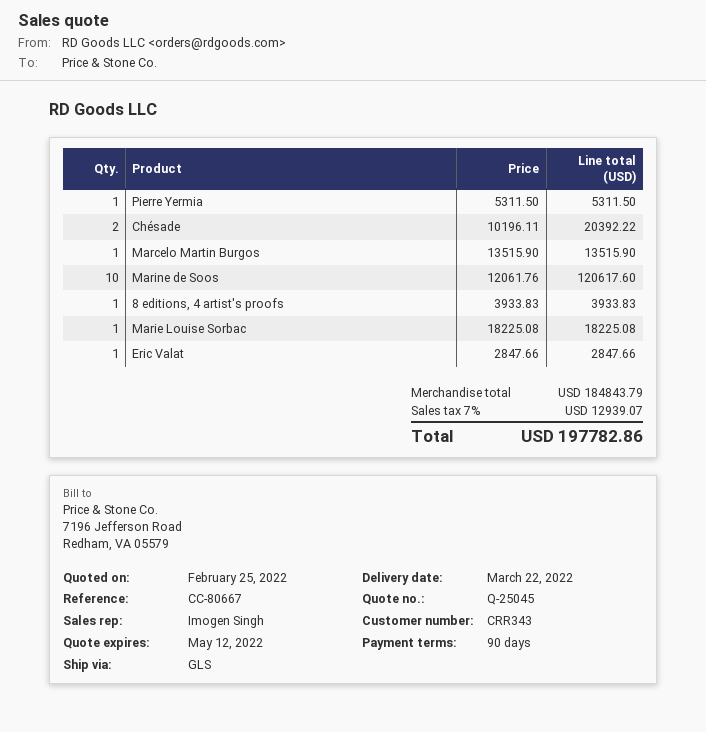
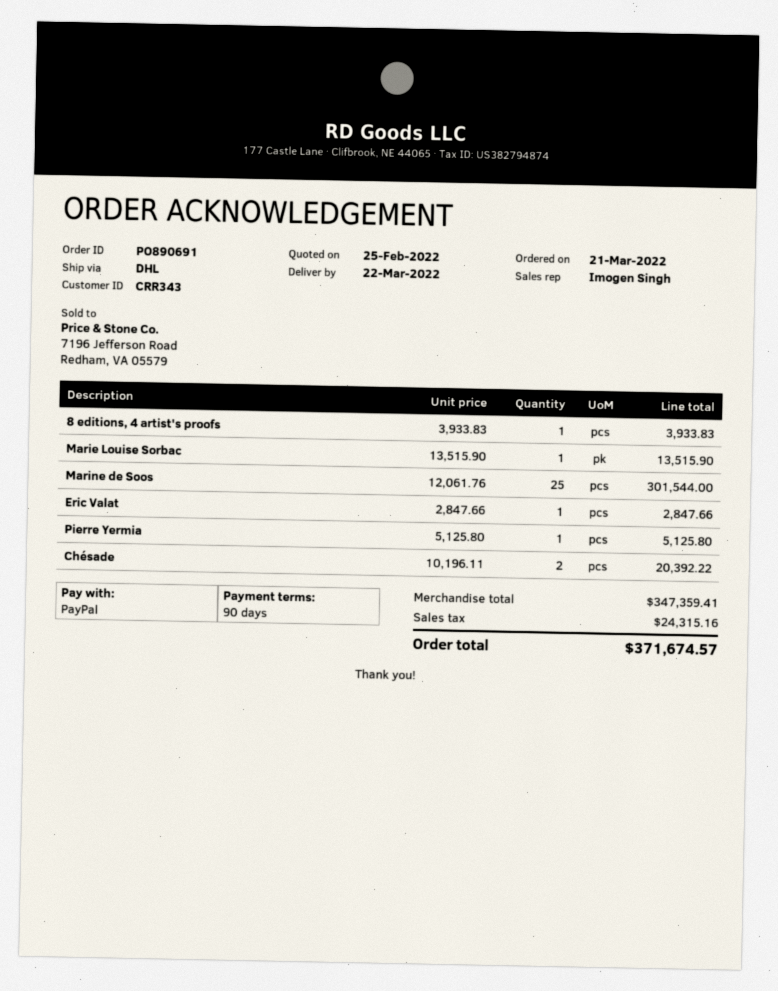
shipping method: GLS -> DHL
Pierre Yermia: 1 x 5311.50 = 5311.50 -> 1 x 5125.80 = 5125.80
Marcelo Martin Burgos: 1 x 13515.90 = 13515.90 -> none
Marine de Soos: 10 x 12061.76 = 120617.60 -> 25 x 12061.76 = 301544.00
Marie Louise Sorbac: 1 x 18225.08 = 18225.08 -> 1 x 13515.90 = 13515.90
subtotal: 184843.79 -> 347359.41
tax: 12939.07 -> 24315.16
total: 197782.86 -> 371674.57

